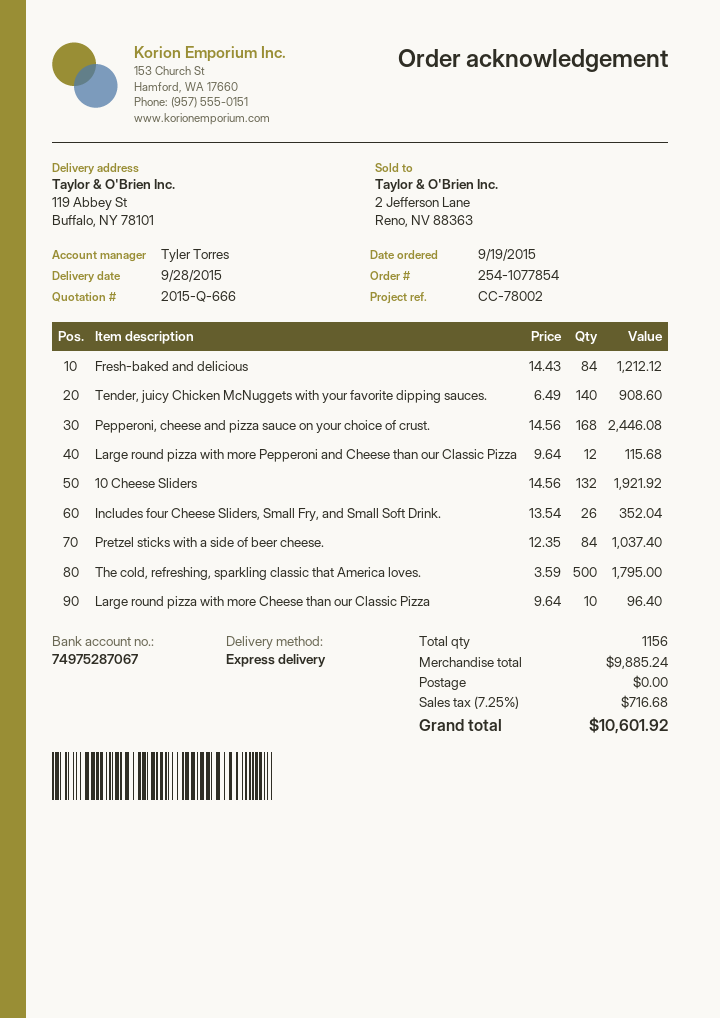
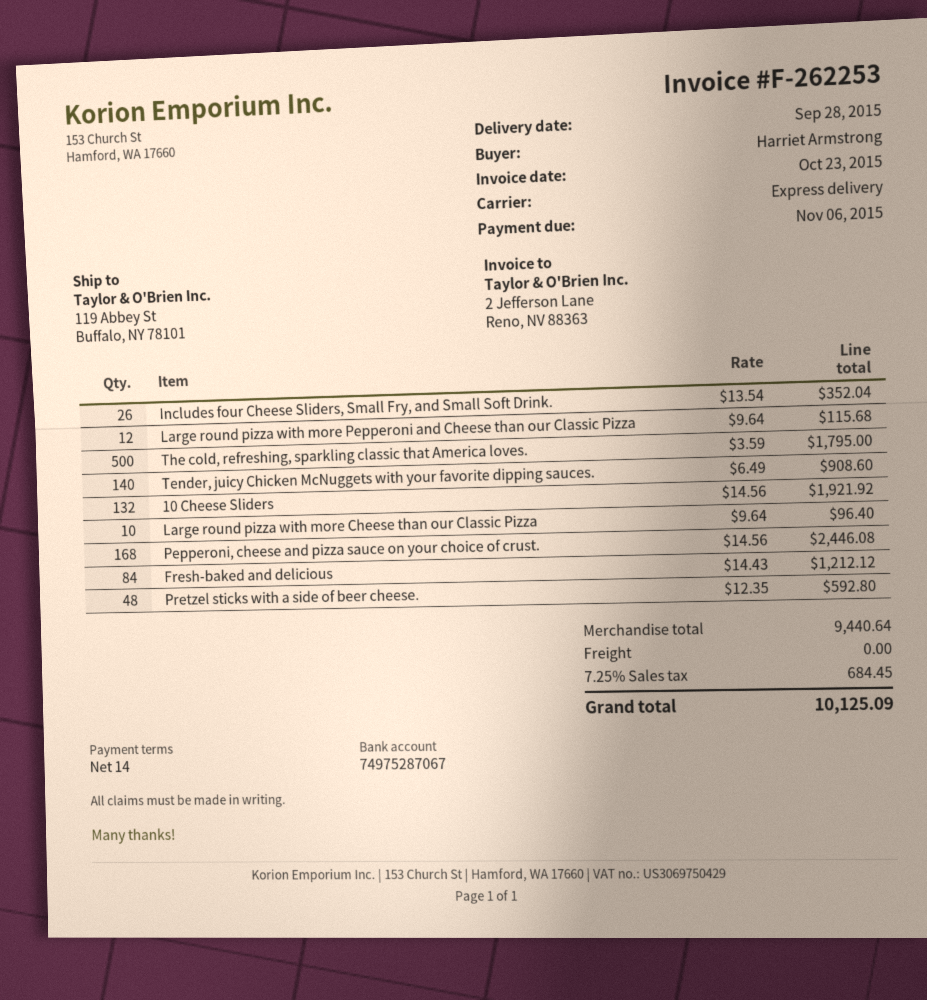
Pretzel sticks with a side of beer cheese.: 84 x 12.35 = 1037.40 -> 48 x 12.35 = 592.80
subtotal: 9885.24 -> 9440.64
tax: 7.25% = 716.68 -> 7.25% = 684.45
total: 10601.92 -> 10125.09

